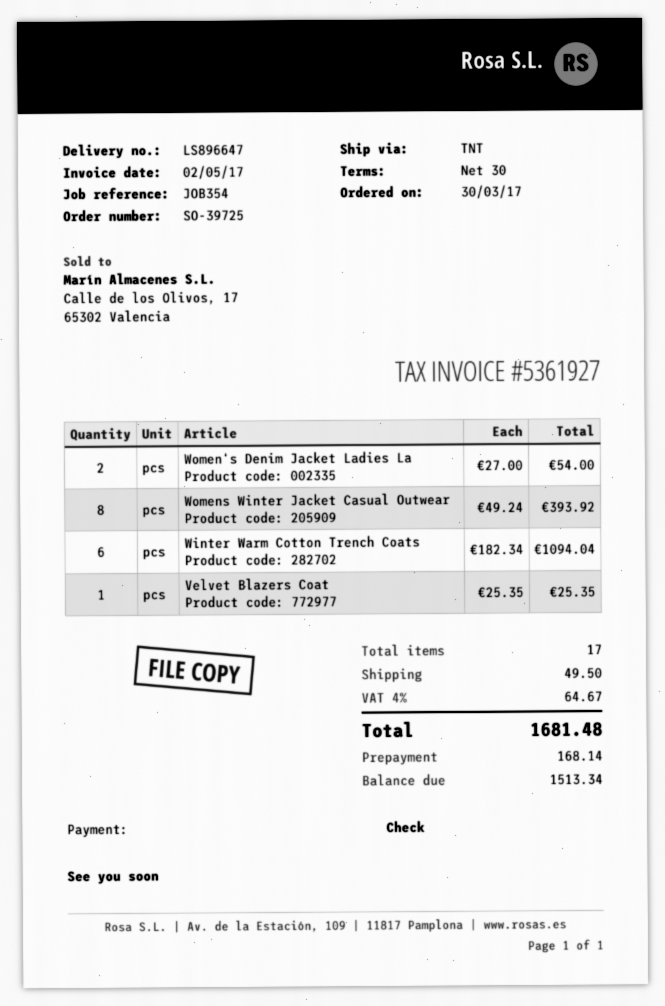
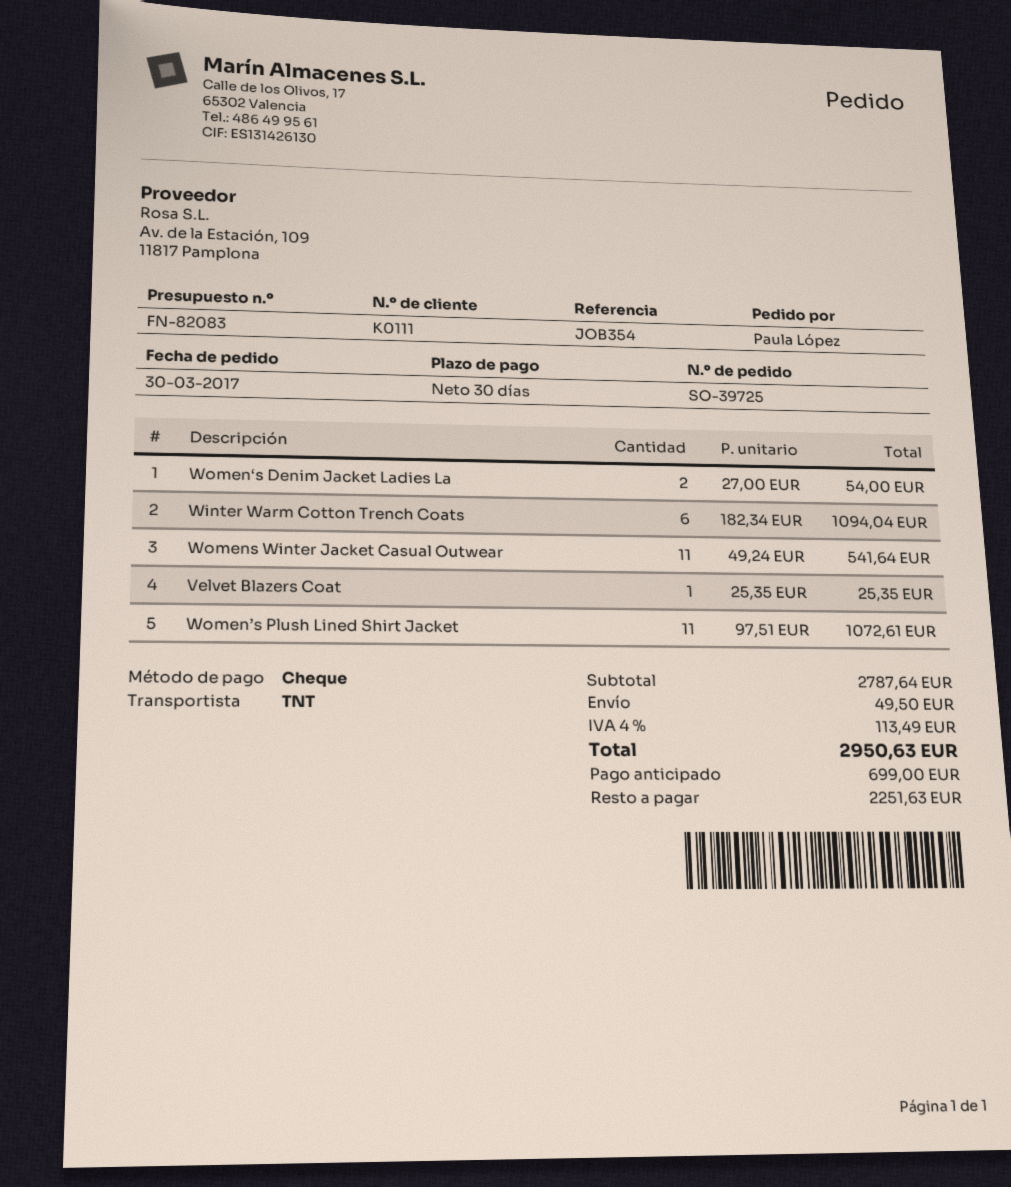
Womens Winter Jacket Casual Outwear: 8 x 49.24 = 393.92 -> 11 x 49.24 = 541.64
Women’s Plush Lined Shirt Jacket: none -> 11 x 97.51 = 1072.61
tax: 4% = 64.67 -> 4% = 113.49
total: 1681.48 -> 2950.63
deposit: 168.14 -> 699.00
balance: 1513.34 -> 2251.63

